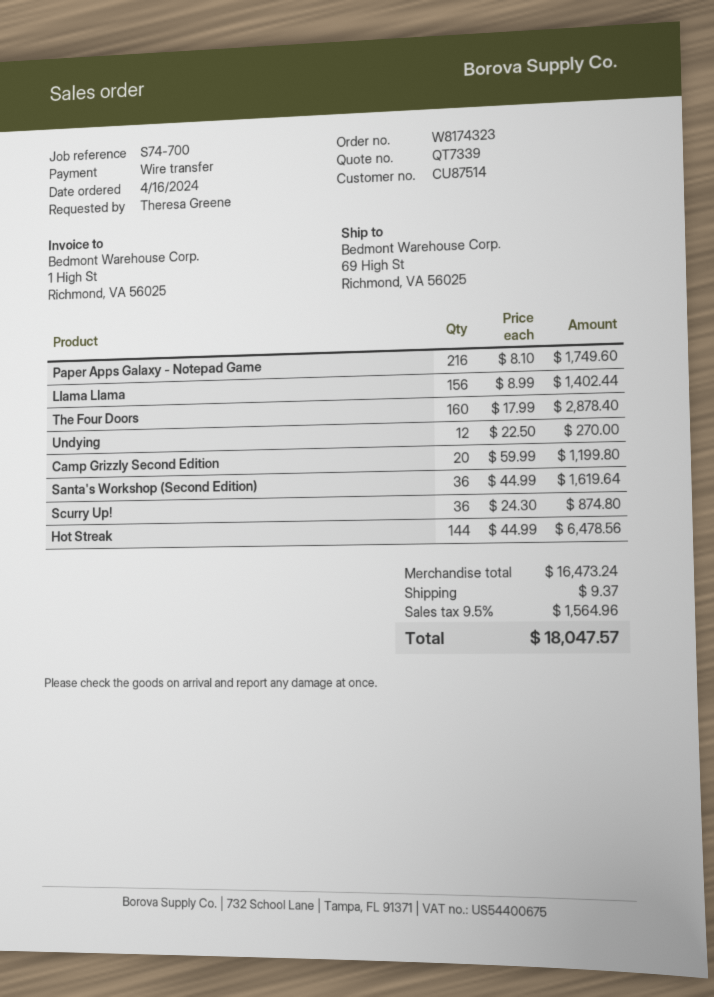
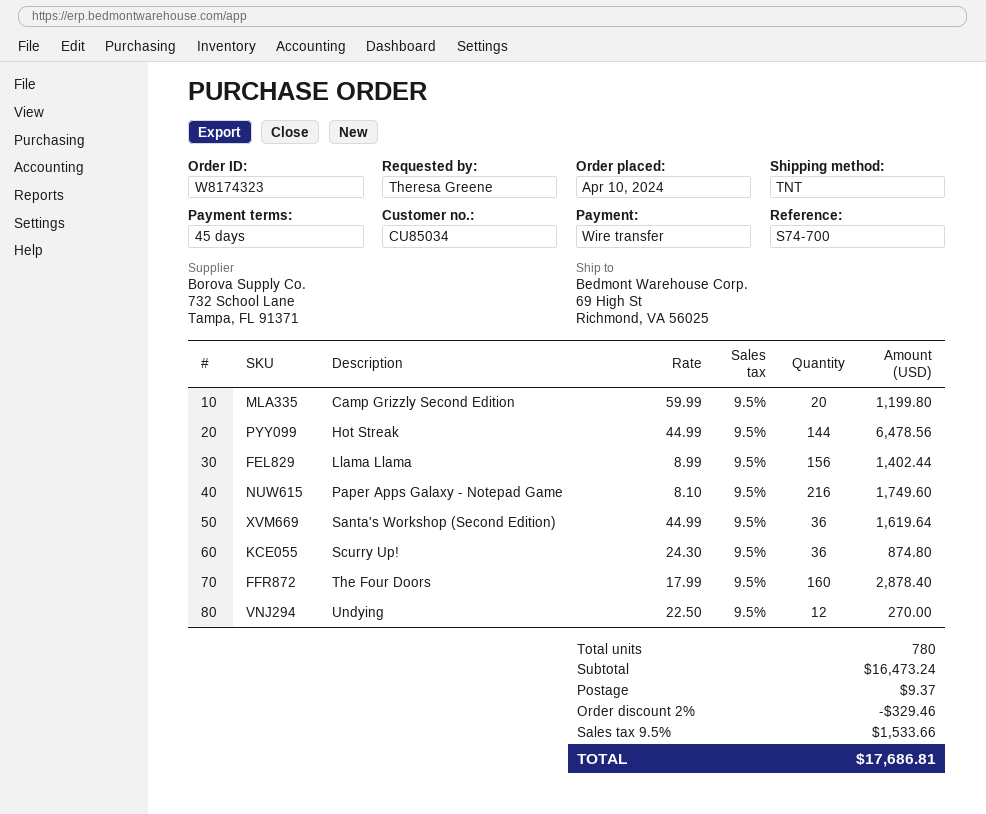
order date: 2024-04-16 -> 2024-04-10
customer number: CU87514 -> CU85034
discount: none -> 2% = 329.46
tax: 9.5% = 1564.96 -> 9.5% = 1533.66
total: 18047.57 -> 17686.81

